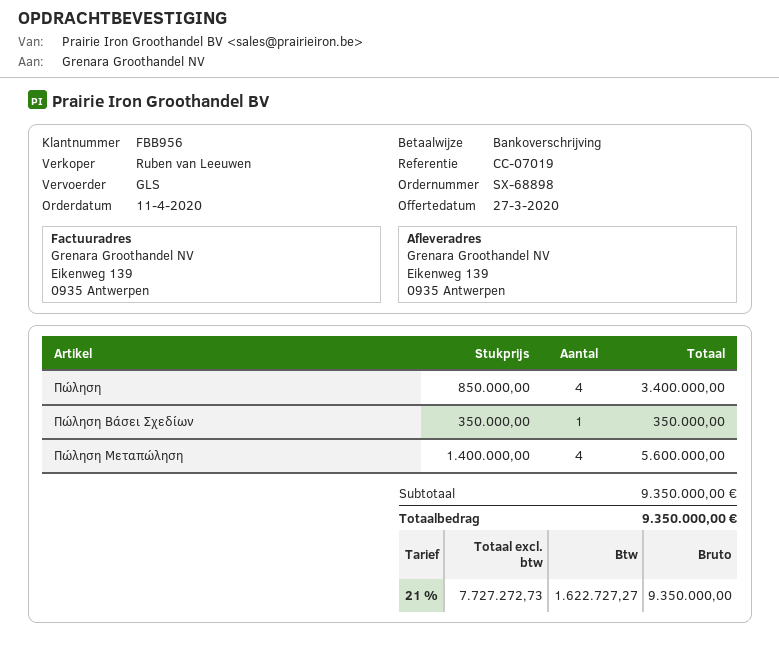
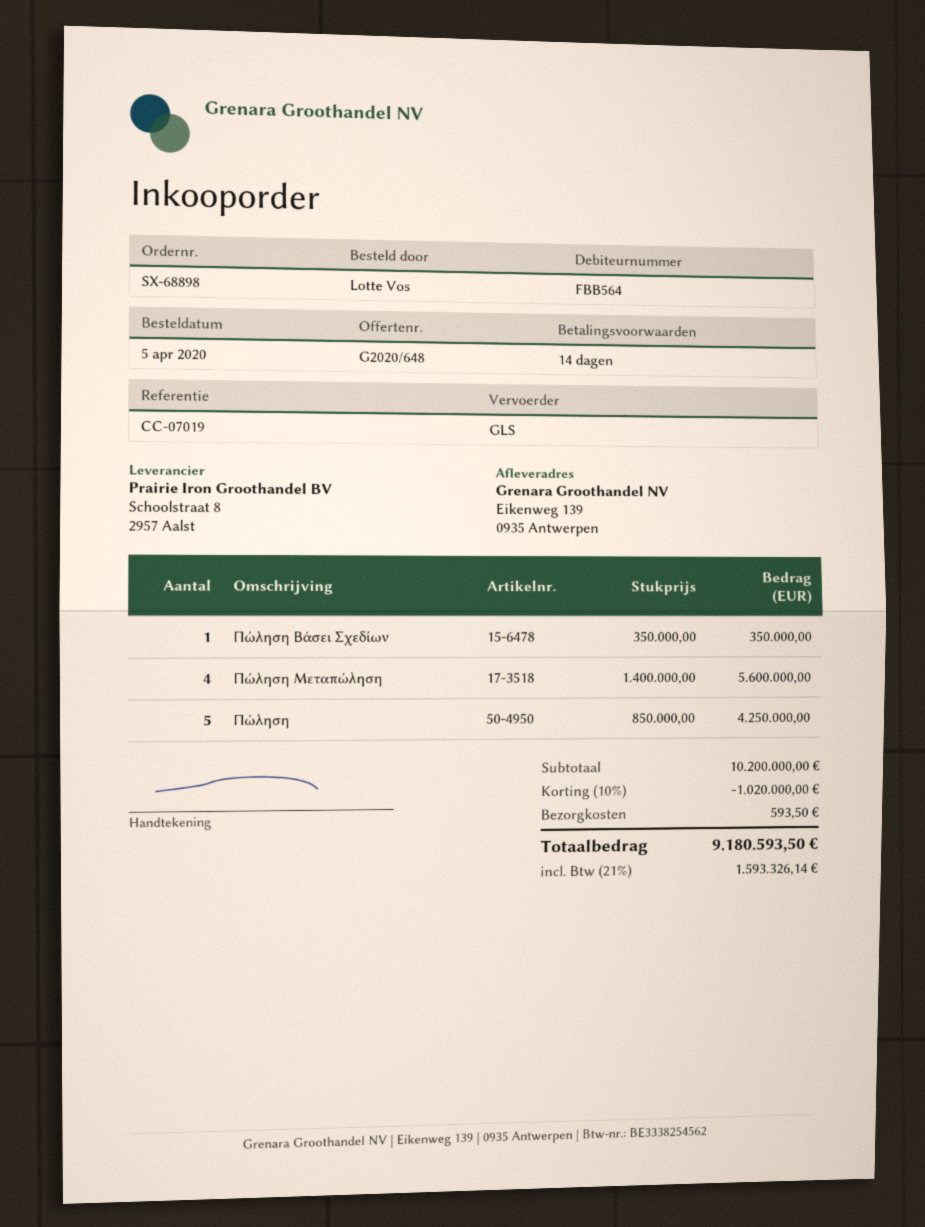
order date: 2020-04-11 -> 2020-04-05
customer number: FBB956 -> FBB564
Πώληση: 4 x 850000.00 = 3400000.00 -> 5 x 850000.00 = 4250000.00
subtotal: 9350000.00 -> 10200000.00
discount: none -> 10% = 1020000.00
shipping: none -> 593.50
tax: 21% = 1622727.27 -> 21% = 1593326.14
total: 9350000.00 -> 9180593.50

